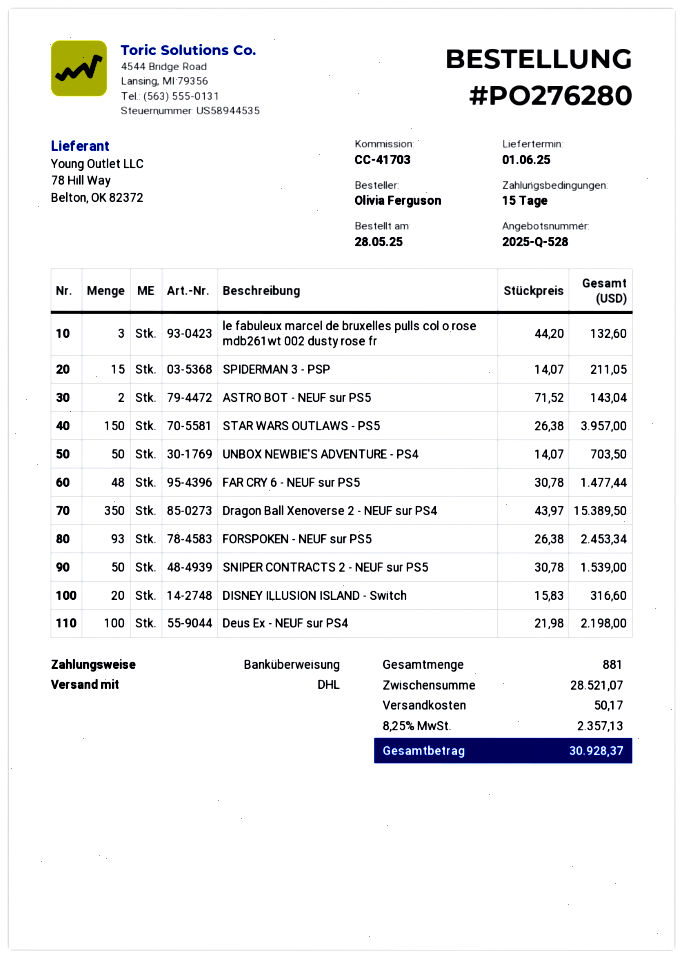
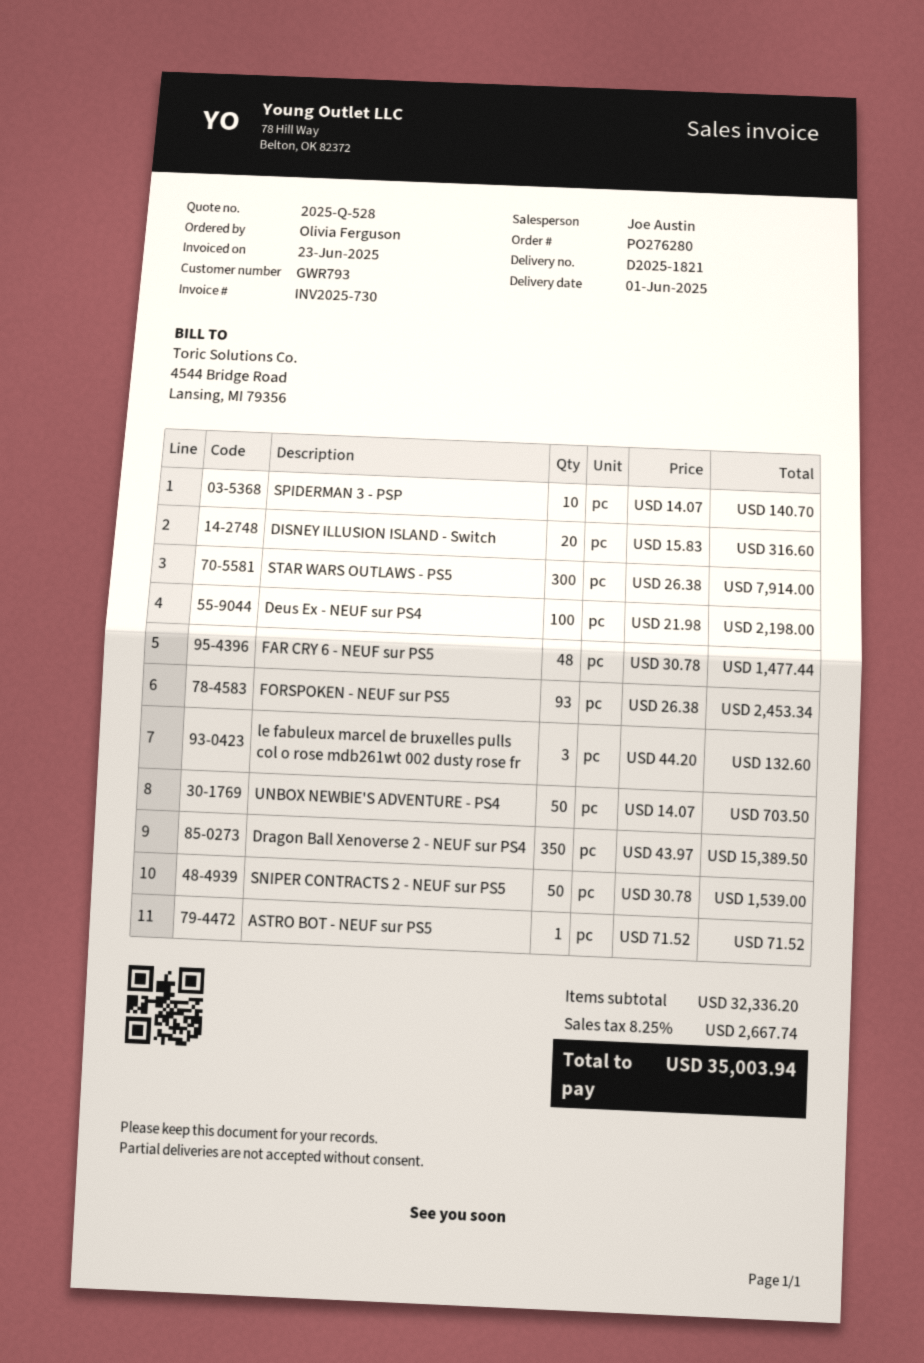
SPIDERMAN 3 - PSP: 15 x 14.07 = 211.05 -> 10 x 14.07 = 140.70
ASTRO BOT - NEUF sur PS5: 2 x 71.52 = 143.04 -> 1 x 71.52 = 71.52
STAR WARS OUTLAWS - PS5: 150 x 26.38 = 3957.00 -> 300 x 26.38 = 7914.00
subtotal: 28521.07 -> 32336.20
shipping: 50.17 -> none
tax: 8.25% = 2357.13 -> 8.25% = 2667.74
total: 30928.37 -> 35003.94

